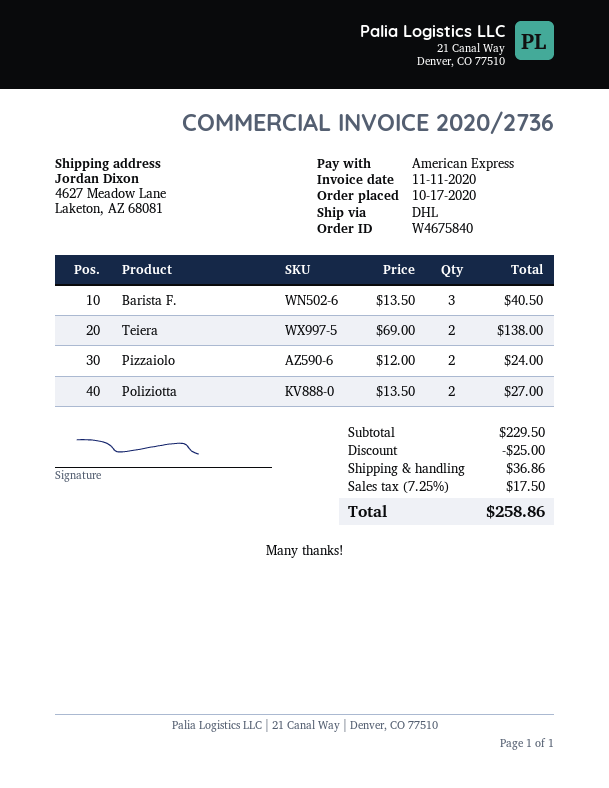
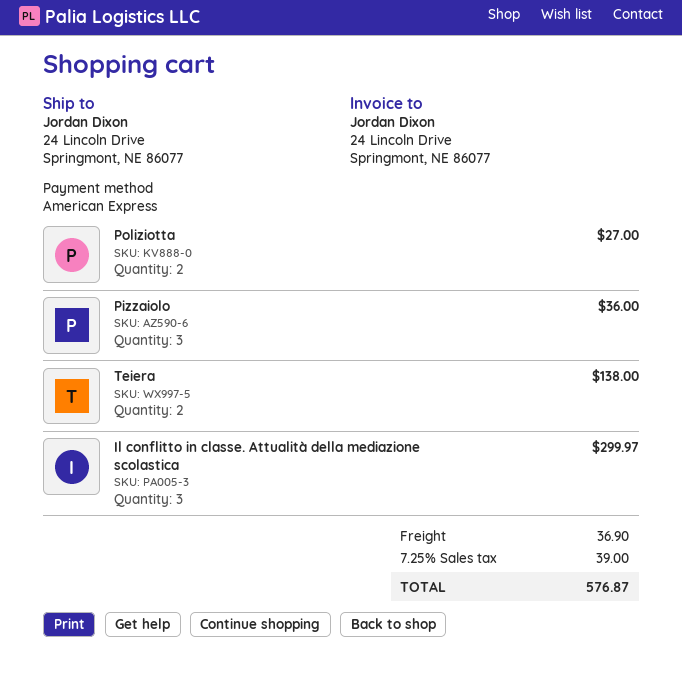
ship to: 4627 Meadow Lane, Laketon, AZ 68081 -> 24 Lincoln Drive, Springmont, NE 86077
Barista F.: 3 for 40.50 -> none
Pizzaiolo: 2 for 24.00 -> 3 for 36.00
Il conflitto in classe. Attualità della mediazione scolastica: none -> 3 for 299.97
discount: 25.00 -> none
shipping: 36.86 -> 36.90
tax: 7.25% = 17.50 -> 7.25% = 39.00
total: 258.86 -> 576.87

